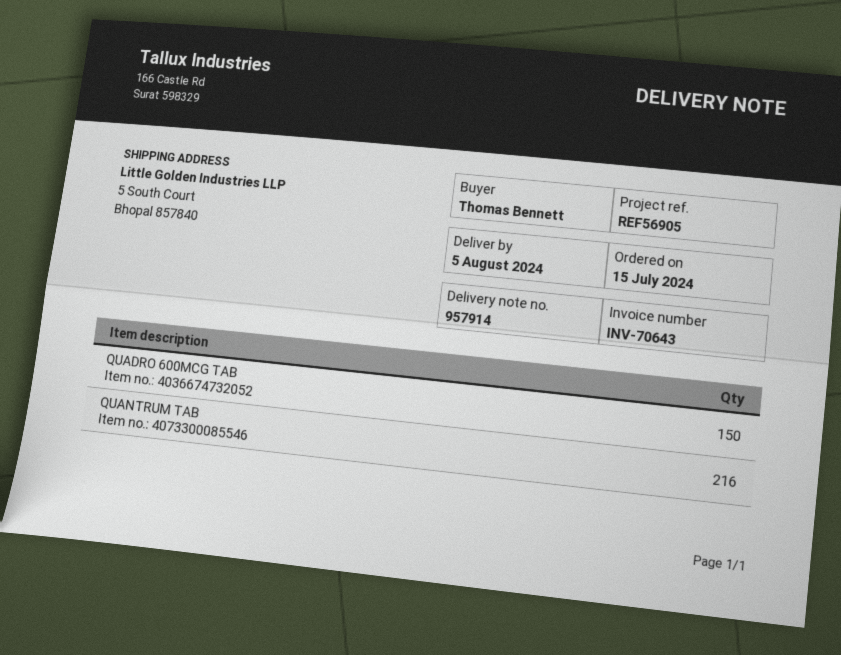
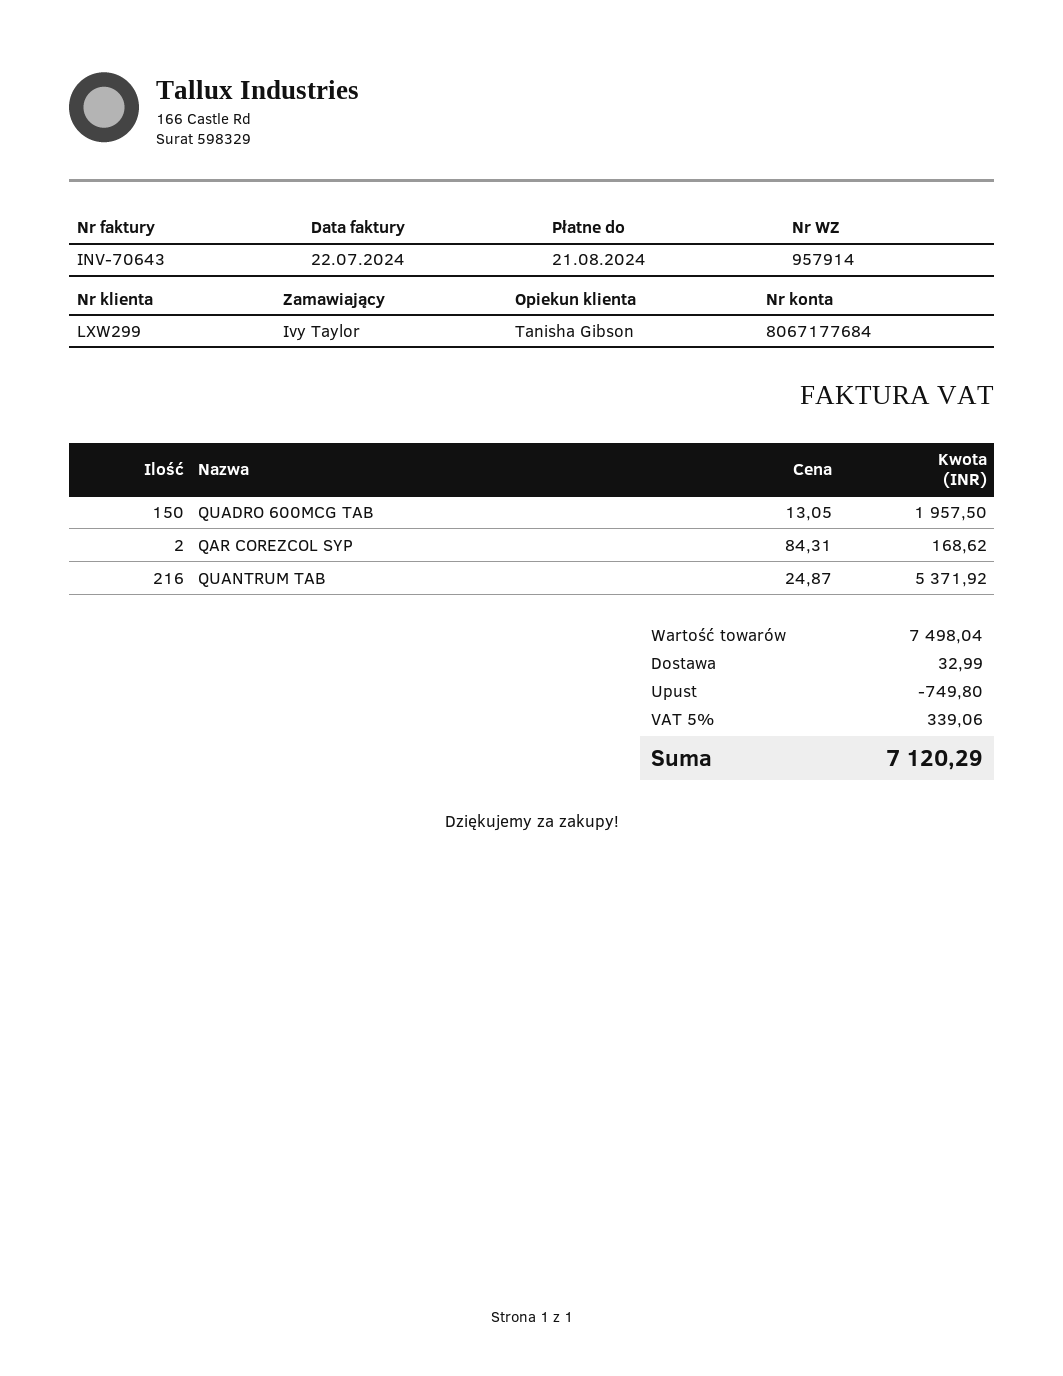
ordered by: Thomas Bennett -> Ivy Taylor
QAR COREZCOL SYP: none -> 2

